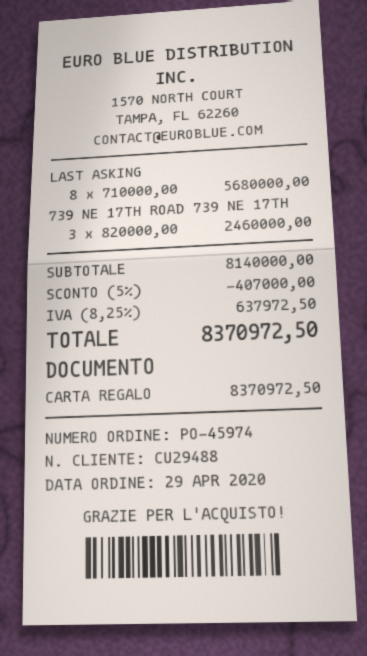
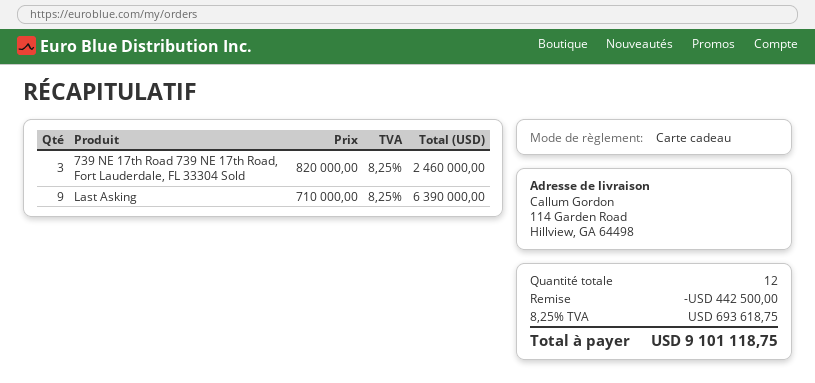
LAST ASKING: 8 x 710000.00 = 5680000.00 -> 9 x 710000.00 = 6390000.00
discount: 407000.00 -> 442500.00
tax: 8.25% = 637972.50 -> 8.25% = 693618.75
total: 8370972.50 -> 9101118.75

